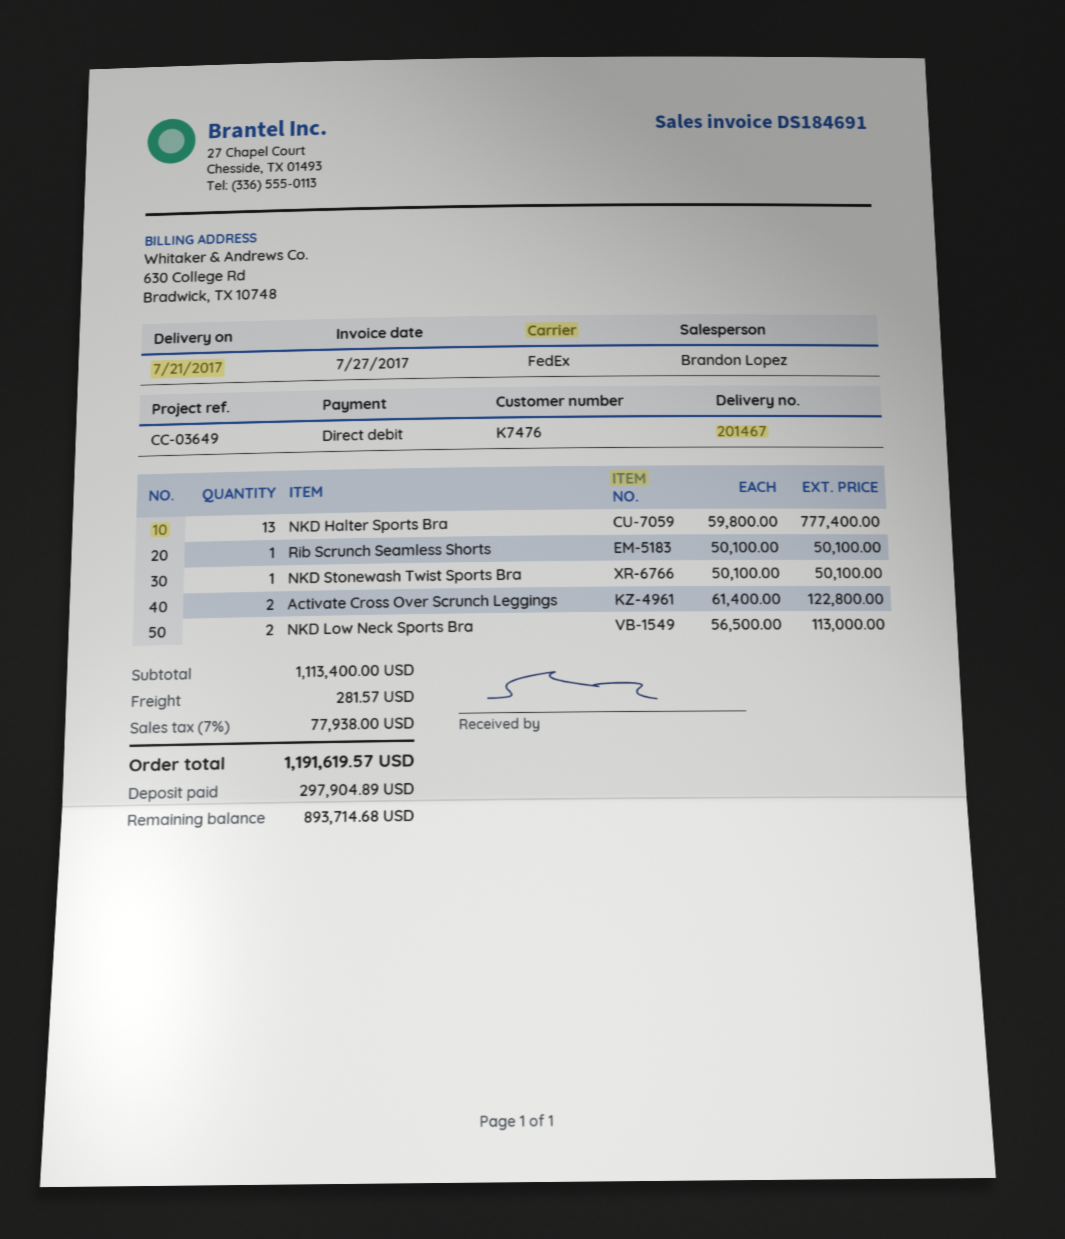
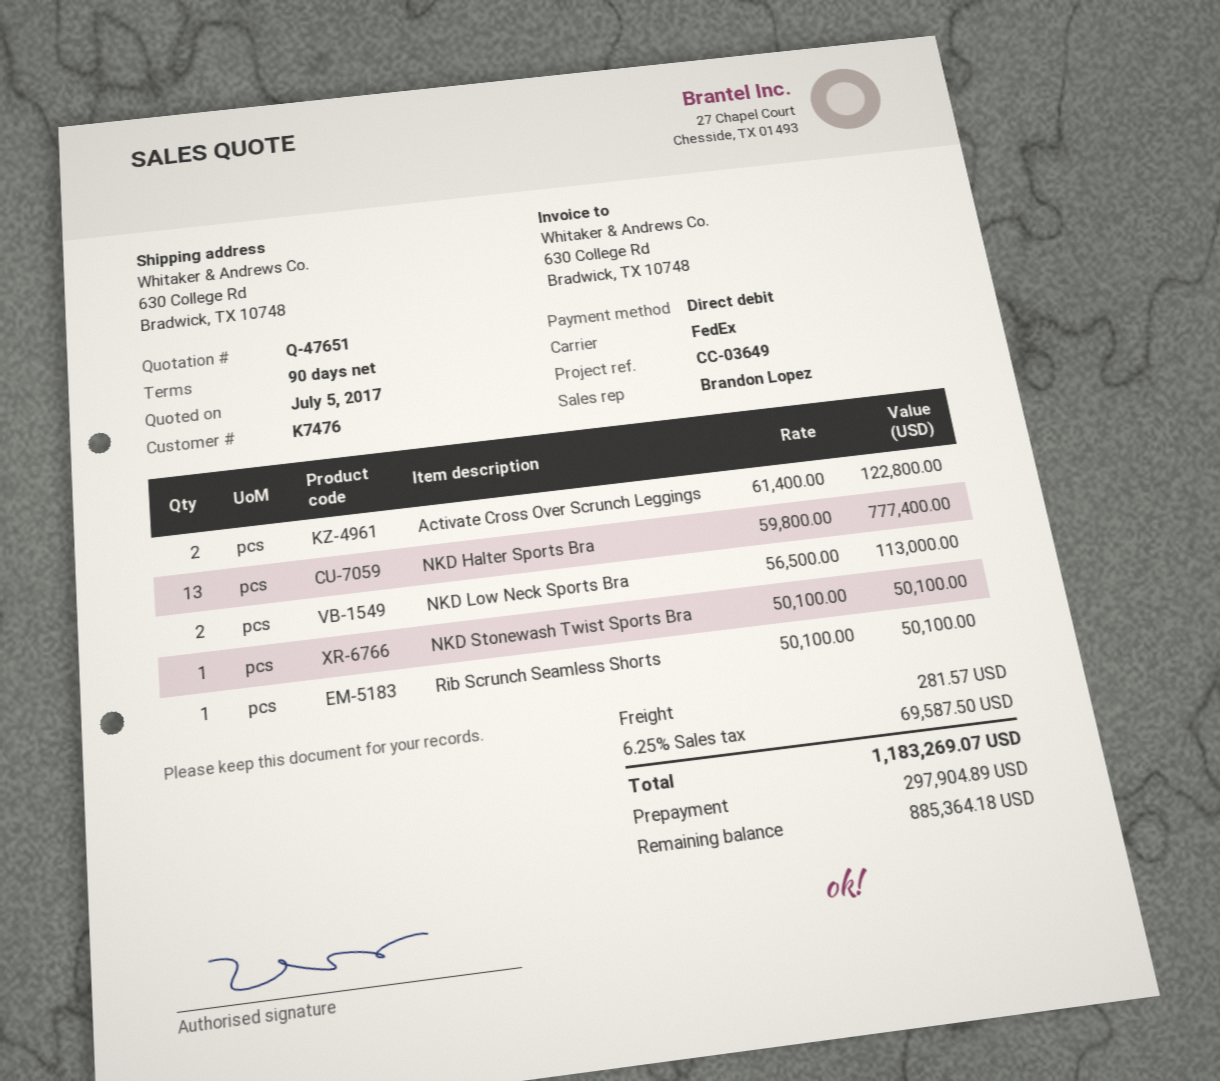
tax: 7% = 77938.00 -> 6.25% = 69587.50
total: 1191619.57 -> 1183269.07
balance: 893714.68 -> 885364.18

